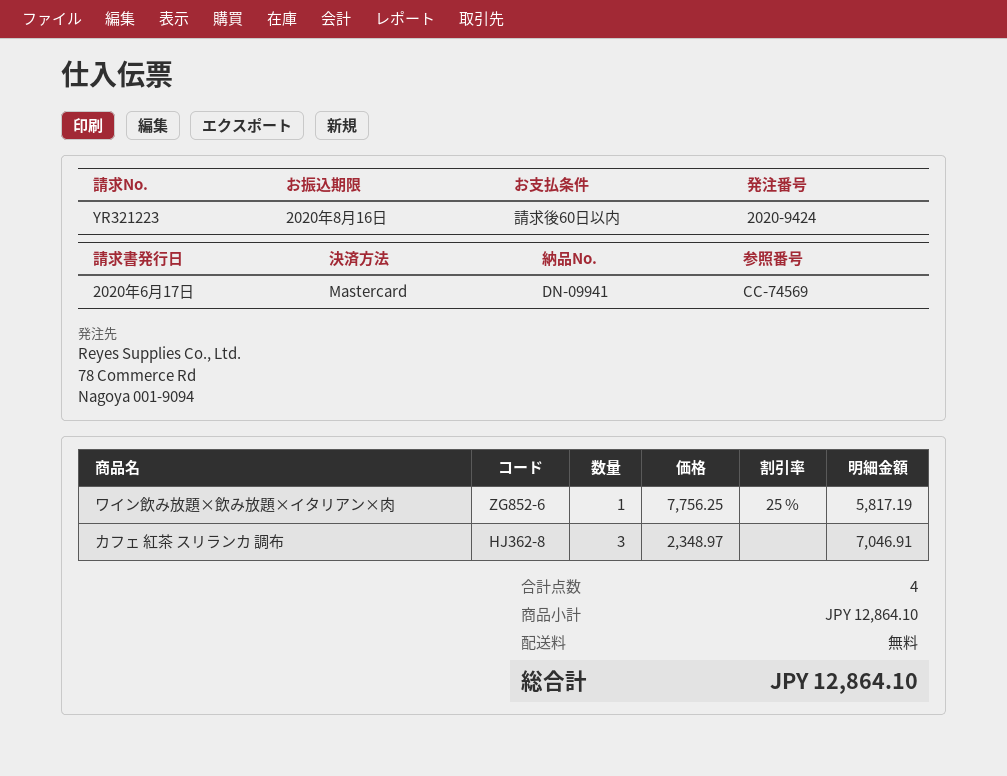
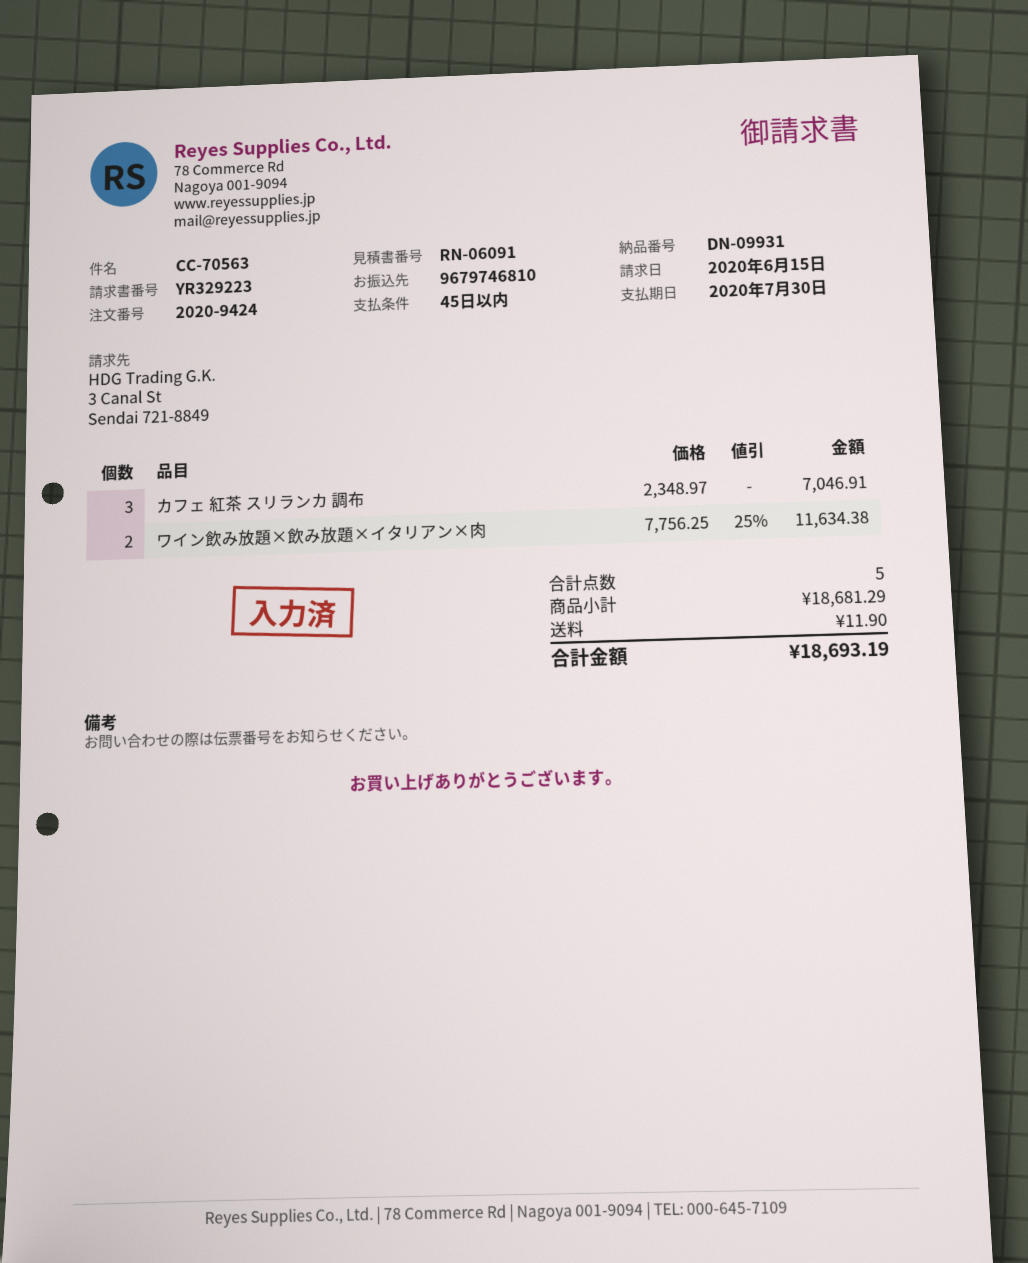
delivery note number: DN-09941 -> DN-09931
invoice number: YR321223 -> YR329223
invoice date: 2020-06-17 -> 2020-06-15
payment terms: 60 days -> 45 days
due date: 2020-08-16 -> 2020-07-30
reference: CC-74569 -> CC-70563
ワイン飲み放題×飲み放題×イタリアン×肉: 1 x 7756.25 - 25% = 5817.19 -> 2 x 7756.25 - 25% = 11634.38
total quantity: 4 -> 5
subtotal: 12864.10 -> 18681.29
shipping: 0.00 -> 11.90
total: 12864.10 -> 18693.19

